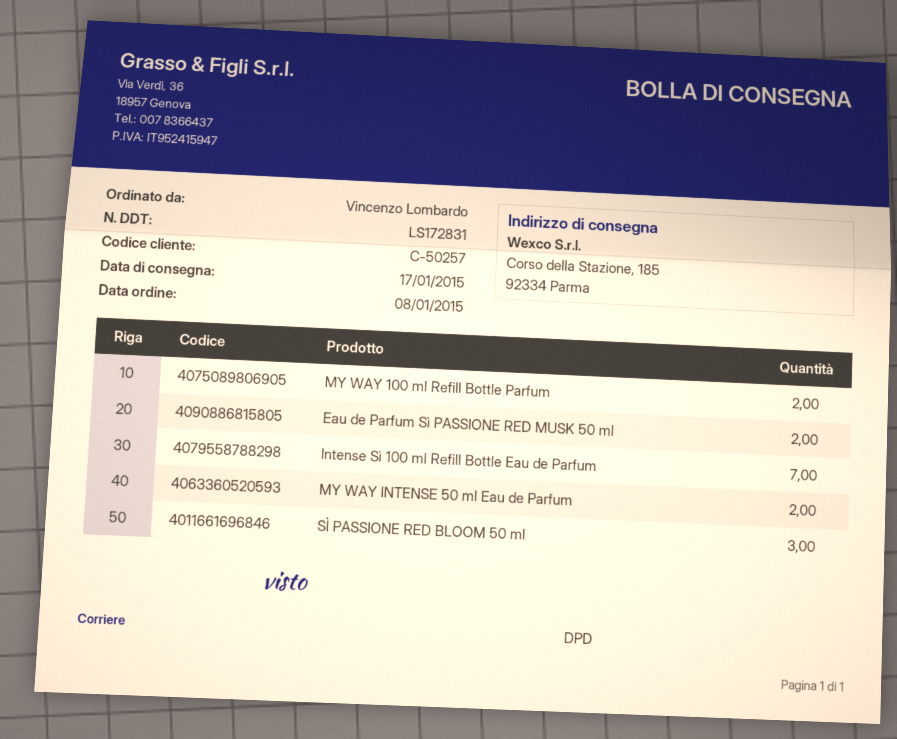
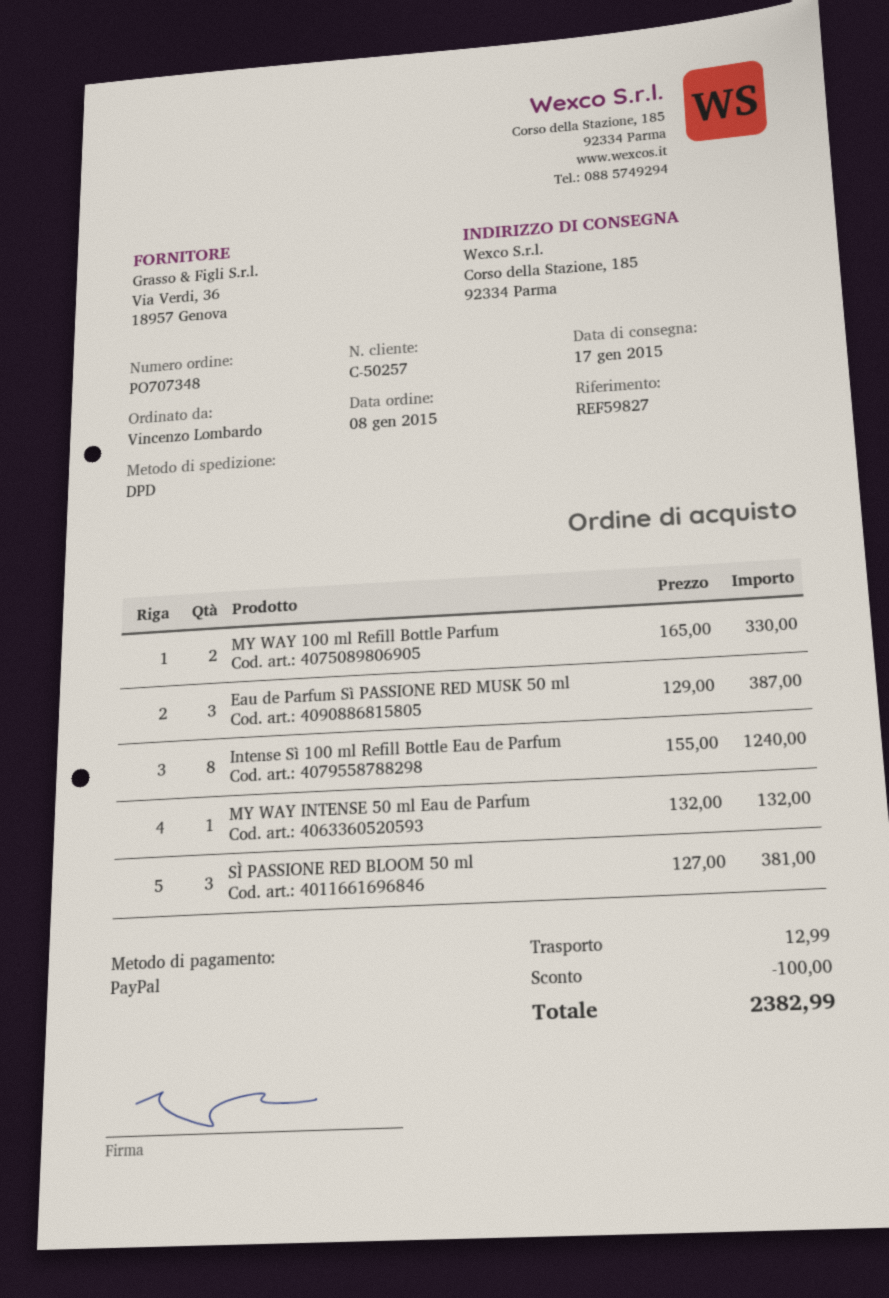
Eau de Parfum Sì PASSIONE RED MUSK 50 ml: 2 -> 3
Intense Sì 100 ml Refill Bottle Eau de Parfum: 7 -> 8
MY WAY INTENSE 50 ml Eau de Parfum: 2 -> 1

